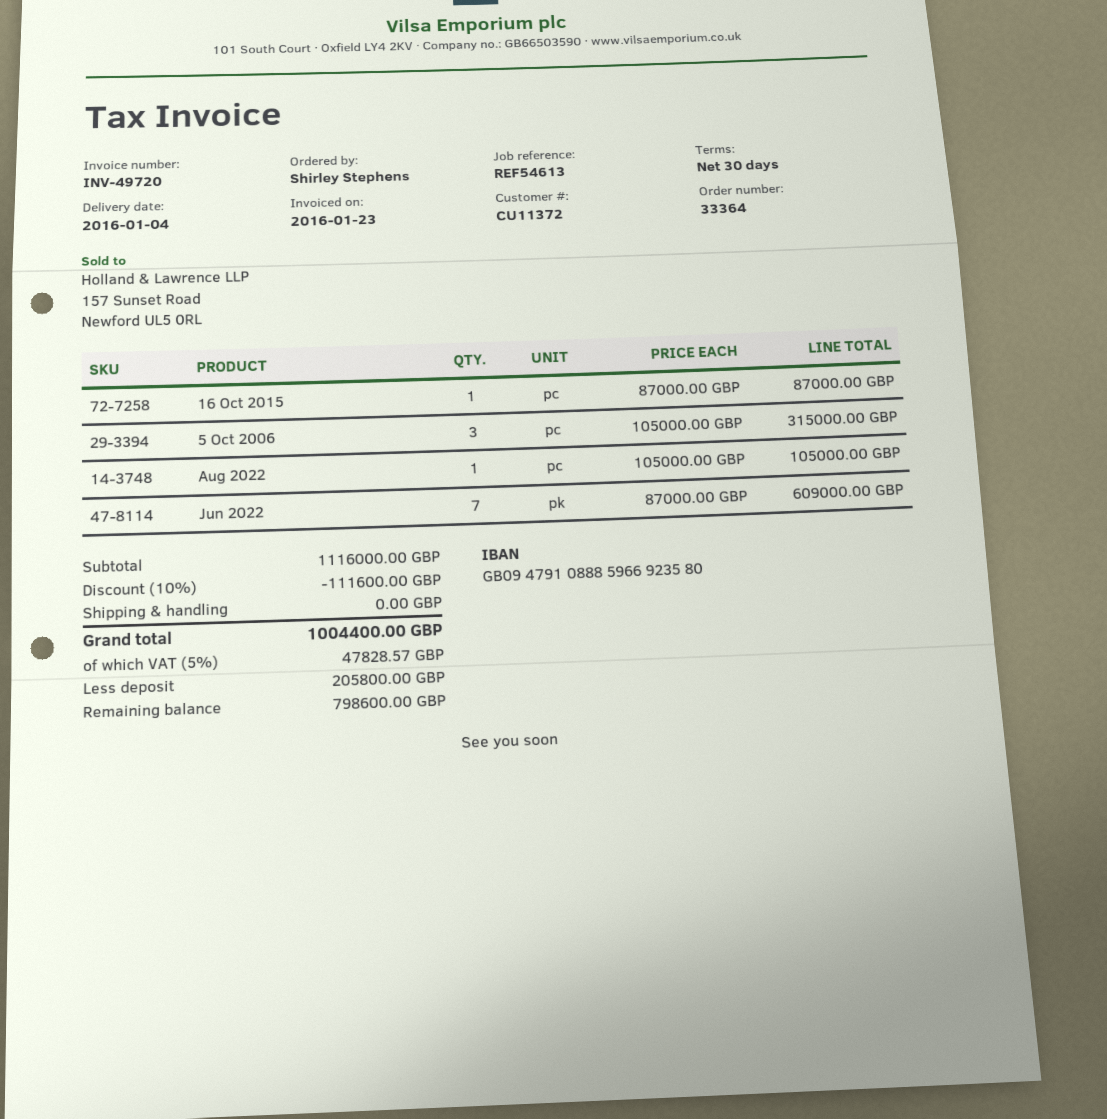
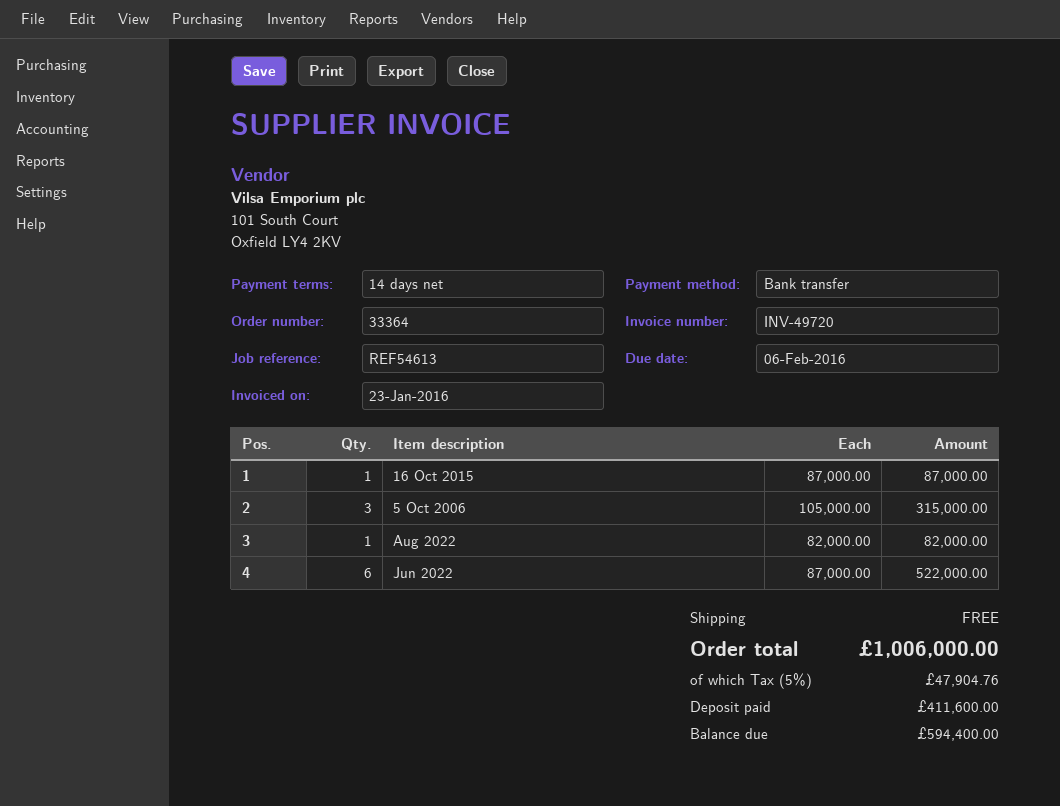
payment terms: 30 days -> 14 days
Aug 2022: 1 x 105000.00 = 105000.00 -> 1 x 82000.00 = 82000.00
Jun 2022: 7 x 87000.00 = 609000.00 -> 6 x 87000.00 = 522000.00
discount: 10% = 111600.00 -> none
tax: 5% = 47828.57 -> 5% = 47904.76
total: 1004400.00 -> 1006000.00
deposit: 205800.00 -> 411600.00
balance: 798600.00 -> 594400.00

